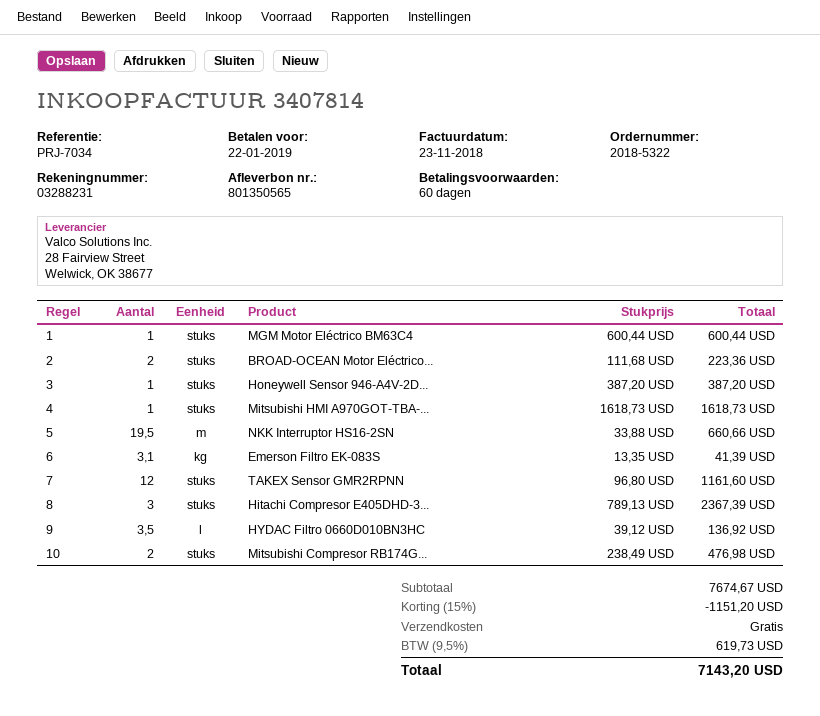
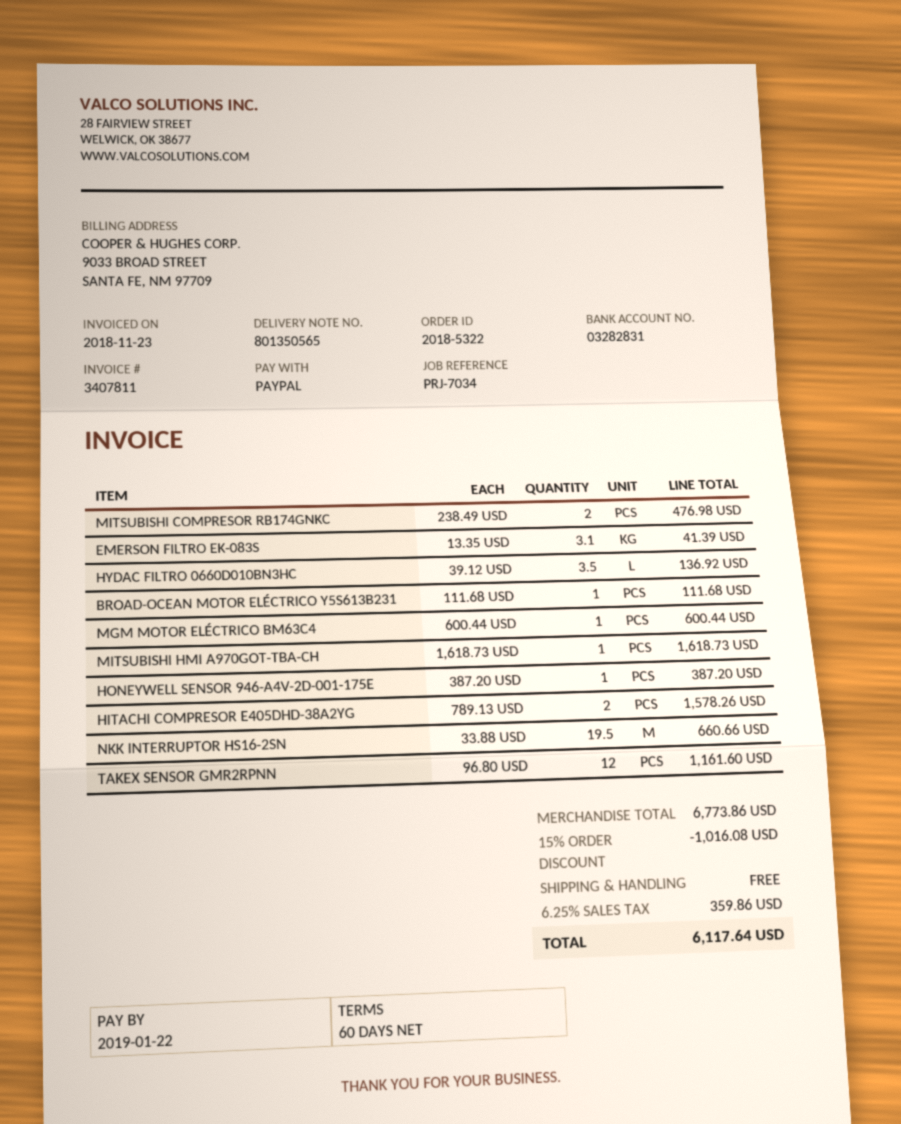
invoice number: 3407814 -> 3407811
bank account: 03288231 -> 03282831
BROAD-OCEAN Motor Eléctrico...: 2 x 111.68 = 223.36 -> 1 x 111.68 = 111.68
Hitachi Compresor E405DHD-3...: 3 x 789.13 = 2367.39 -> 2 x 789.13 = 1578.26
subtotal: 7674.67 -> 6773.86
discount: 15% = 1151.20 -> 15% = 1016.08
tax: 9.5% = 619.73 -> 6.25% = 359.86
total: 7143.20 -> 6117.64

